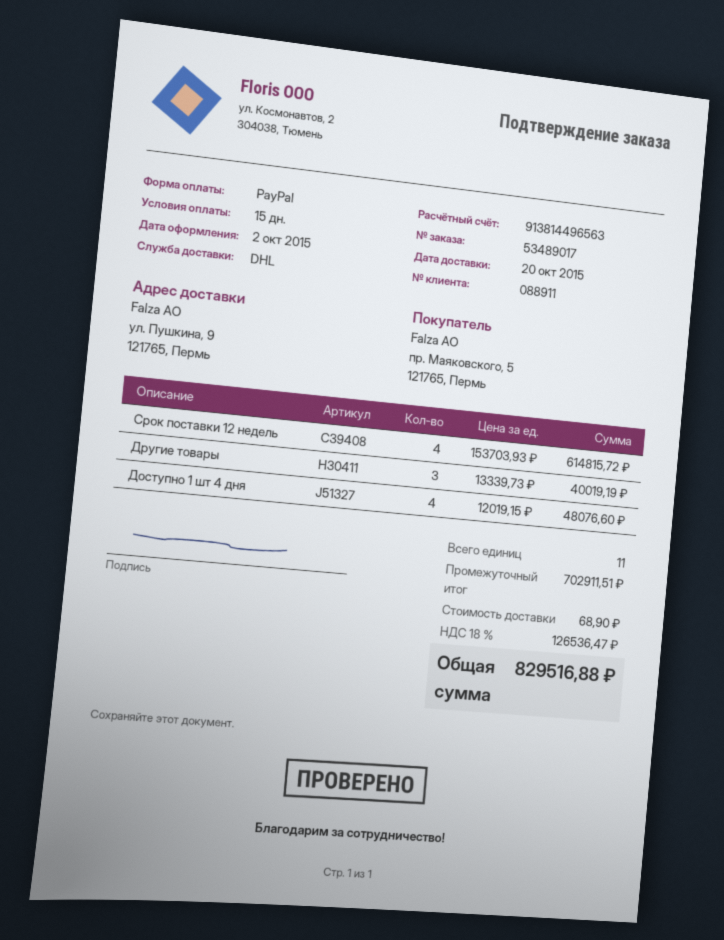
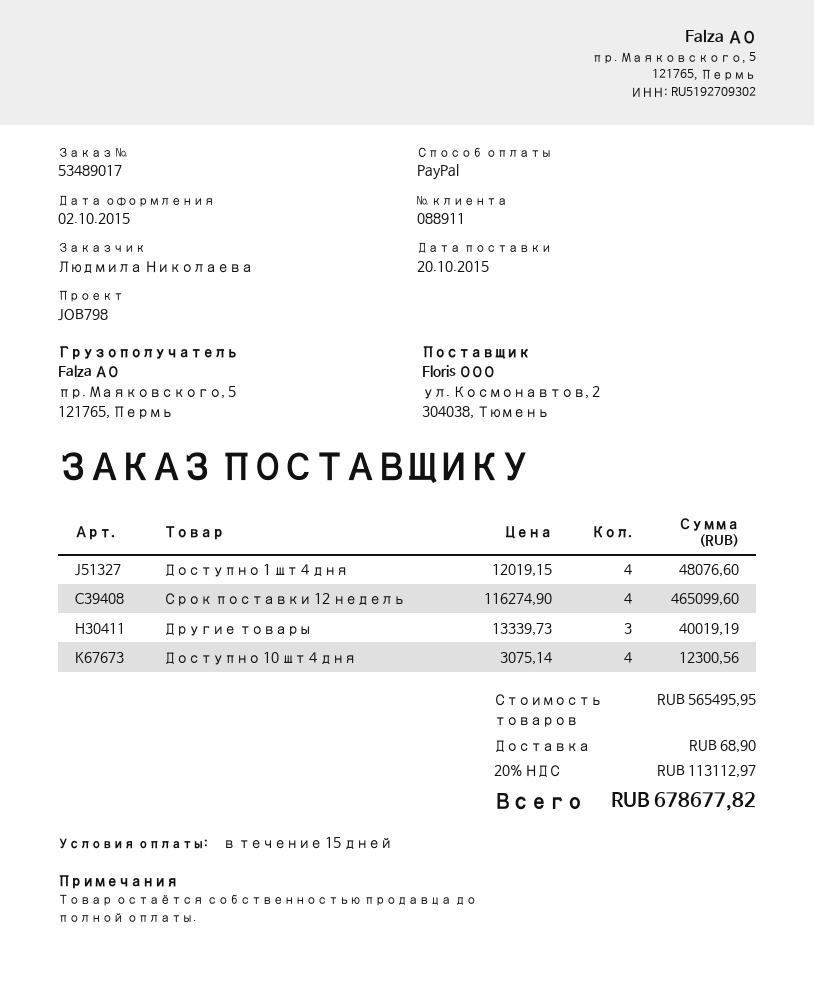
ship to: ул. Пушкина, 9, 121765, Пермь -> пр. Маяковского, 5, 121765, Пермь
Срок поставки 12 недель: 4 x 153703.93 = 614815.72 -> 4 x 116274.90 = 465099.60
Доступно 10 шт 4 дня: none -> 4 x 3075.14 = 12300.56
subtotal: 702911.51 -> 565495.95
tax: 18% = 126536.47 -> 20% = 113112.97
total: 829516.88 -> 678677.82

